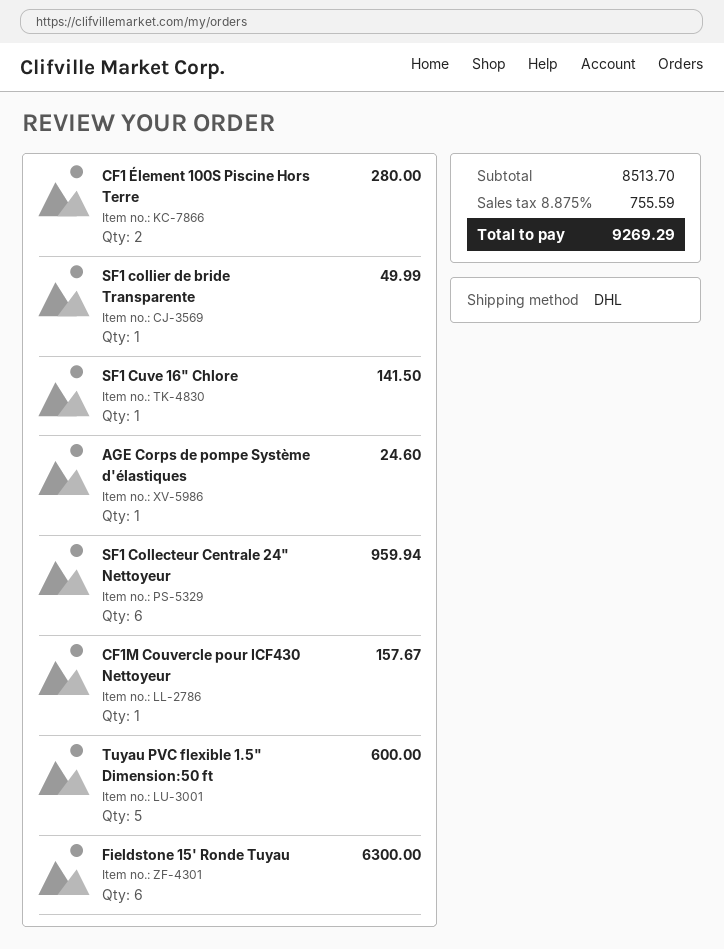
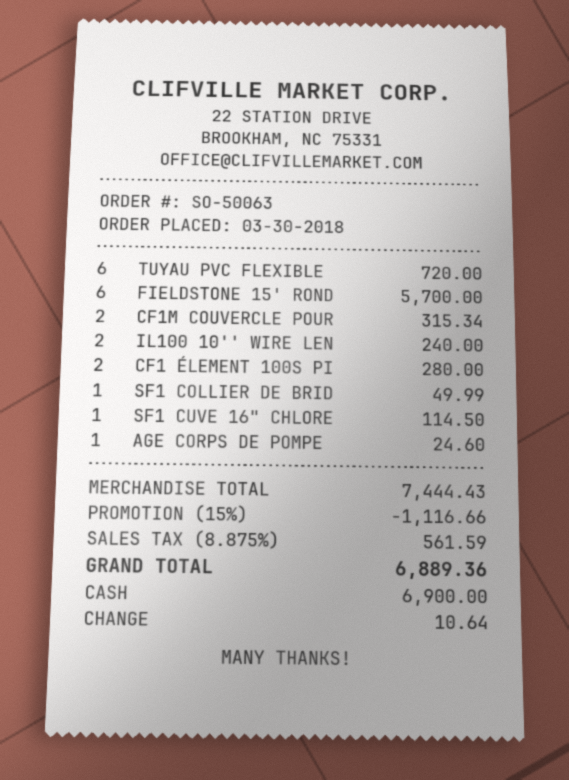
SF1 Cuve 16" Chlore: 1 for 141.50 -> 1 for 114.50
SF1 Collecteur Centrale 24" Nettoyeur: 6 for 959.94 -> none
CF1M Couvercle pour ICF430 Nettoyeur: 1 for 157.67 -> 2 for 315.34
Tuyau PVC flexible 1.5" Dimension:50 ft: 5 for 600.00 -> 6 for 720.00
Fieldstone 15' Ronde Tuyau: 6 for 6300.00 -> 6 for 5700.00
IL100 10'' WIRE LEN: none -> 2 for 240.00
subtotal: 8513.70 -> 7444.43
discount: none -> 15% = 1116.66
tax: 8.875% = 755.59 -> 8.875% = 561.59
total: 9269.29 -> 6889.36

